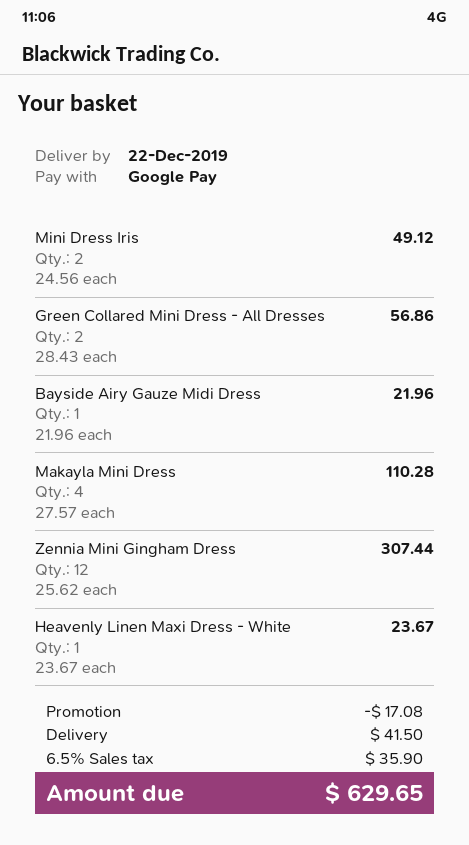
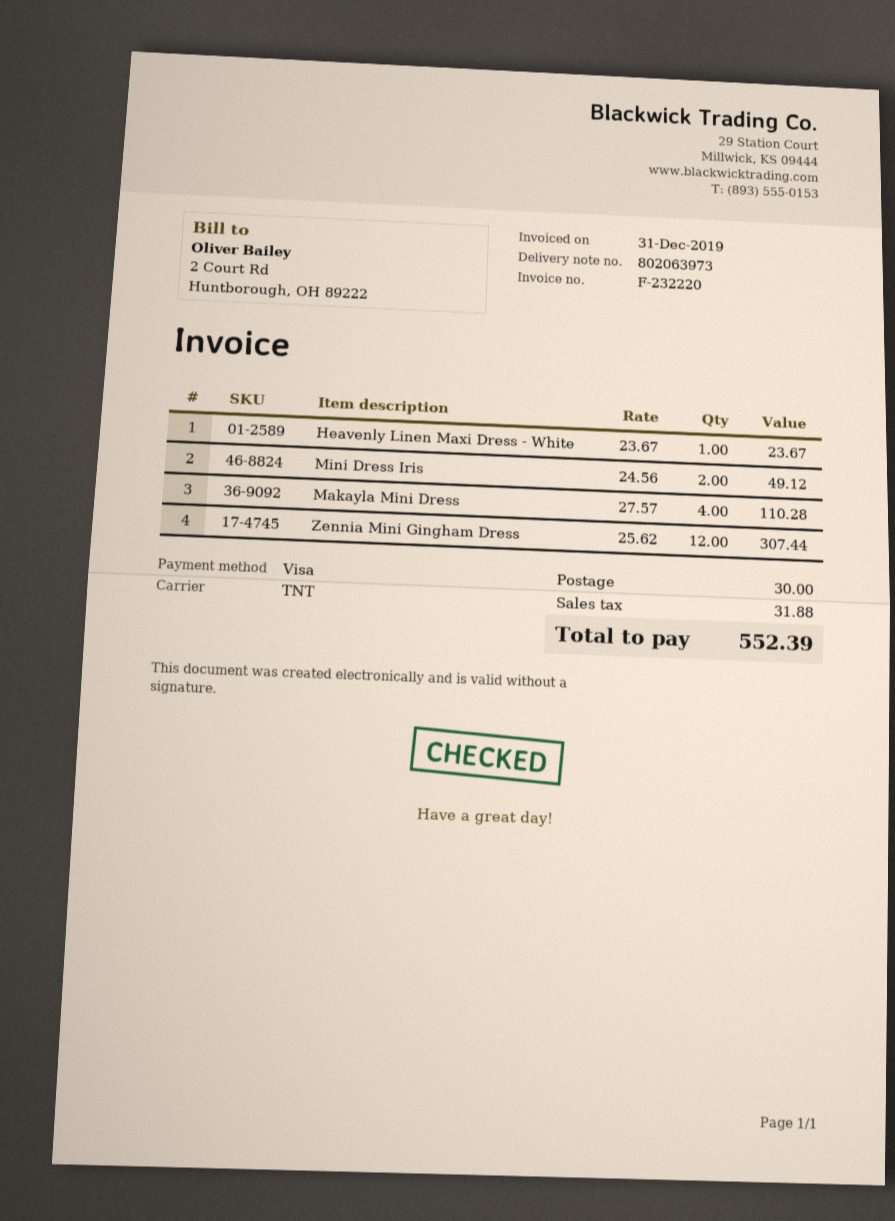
payment method: Google Pay -> Visa
Green Collared Mini Dress - All Dresses: 2 x 28.43 = 56.86 -> none
Bayside Airy Gauze Midi Dress: 1 x 21.96 = 21.96 -> none
discount: 17.08 -> none
shipping: 41.50 -> 30.00
tax: 35.90 -> 31.88
total: 629.65 -> 552.39

